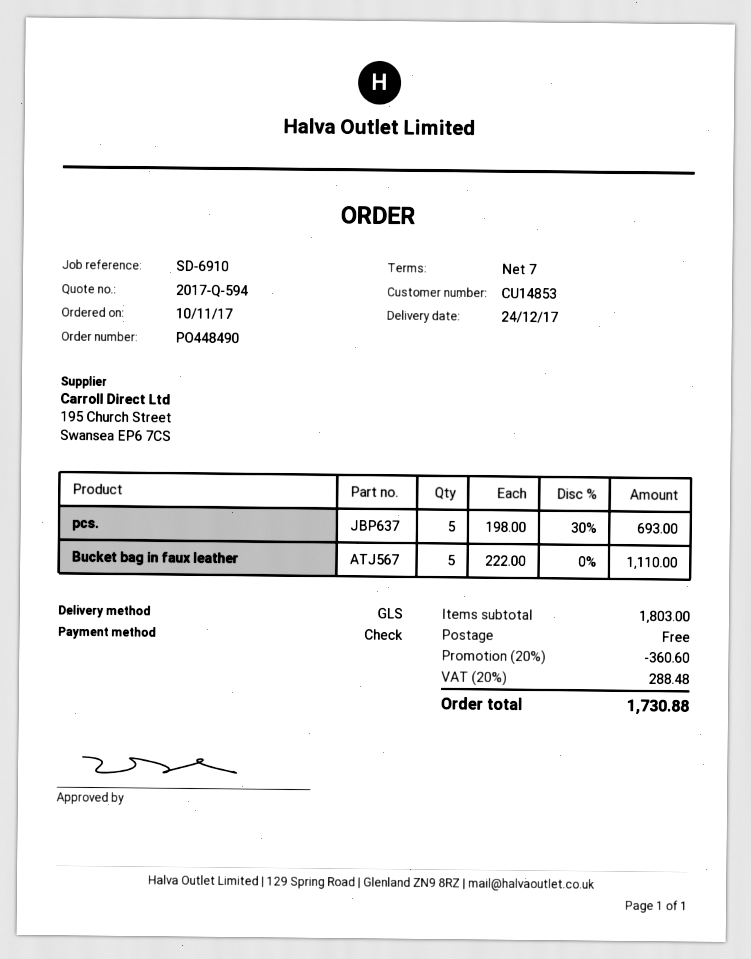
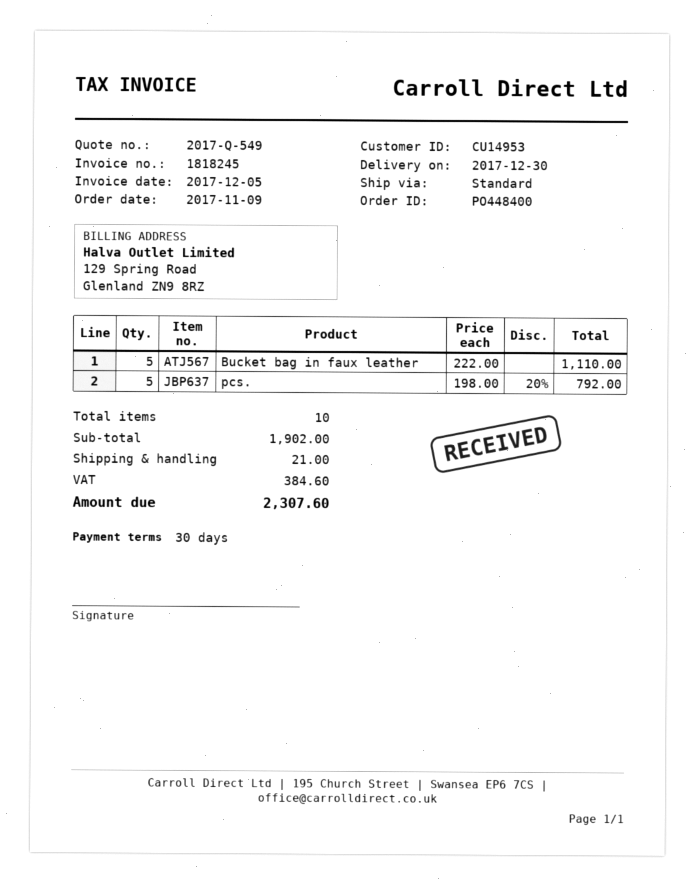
quote number: 2017-Q-594 -> 2017-Q-549
order number: PO448490 -> PO448400
order date: 2017-11-10 -> 2017-11-09
delivery date: 2017-12-24 -> 2017-12-30
payment terms: 7 days -> 30 days
customer number: CU14853 -> CU14953
shipping method: GLS -> standard
pcs.: 5 x 198.00 - 30% = 693.00 -> 5 x 198.00 - 20% = 792.00
subtotal: 1803.00 -> 1902.00
discount: 20% = 360.60 -> none
shipping: 0.00 -> 21.00
tax: 288.48 -> 384.60
total: 1730.88 -> 2307.60

